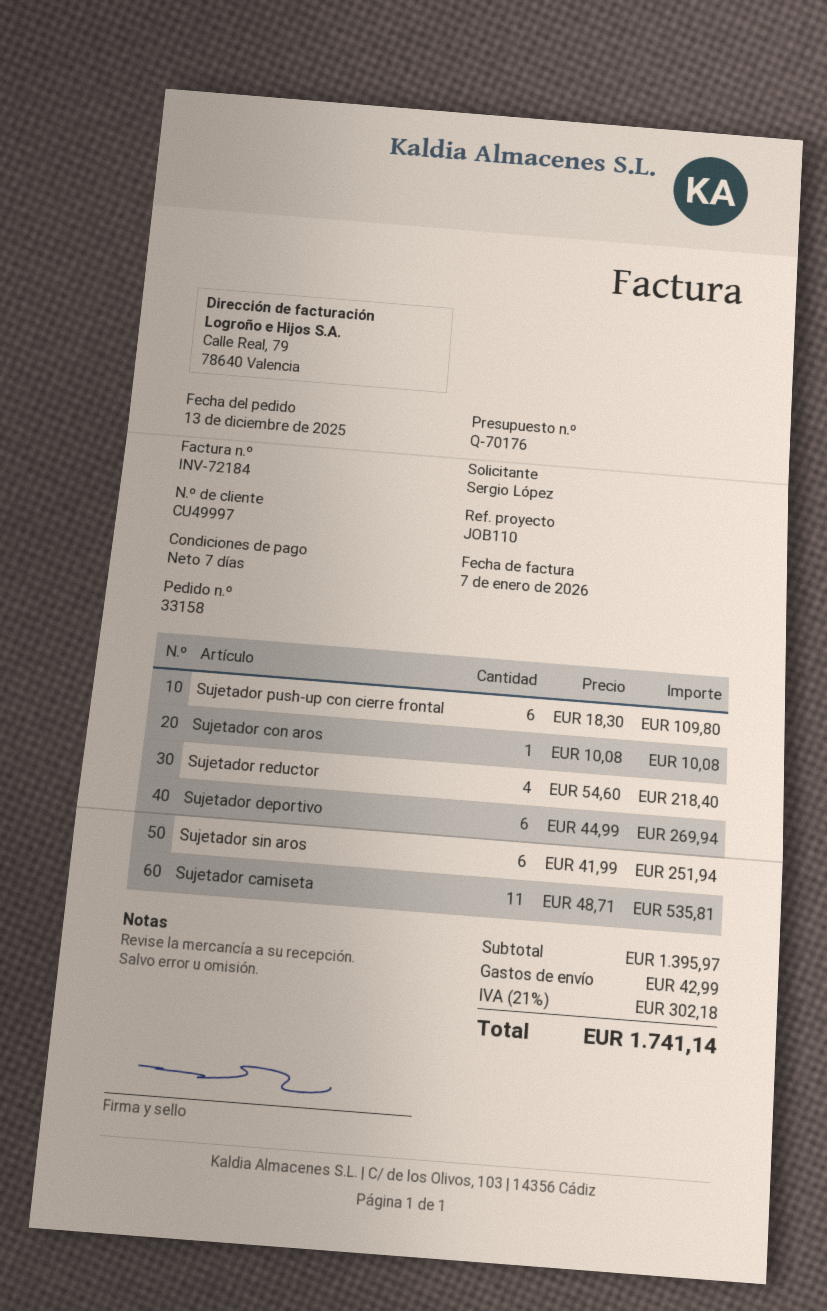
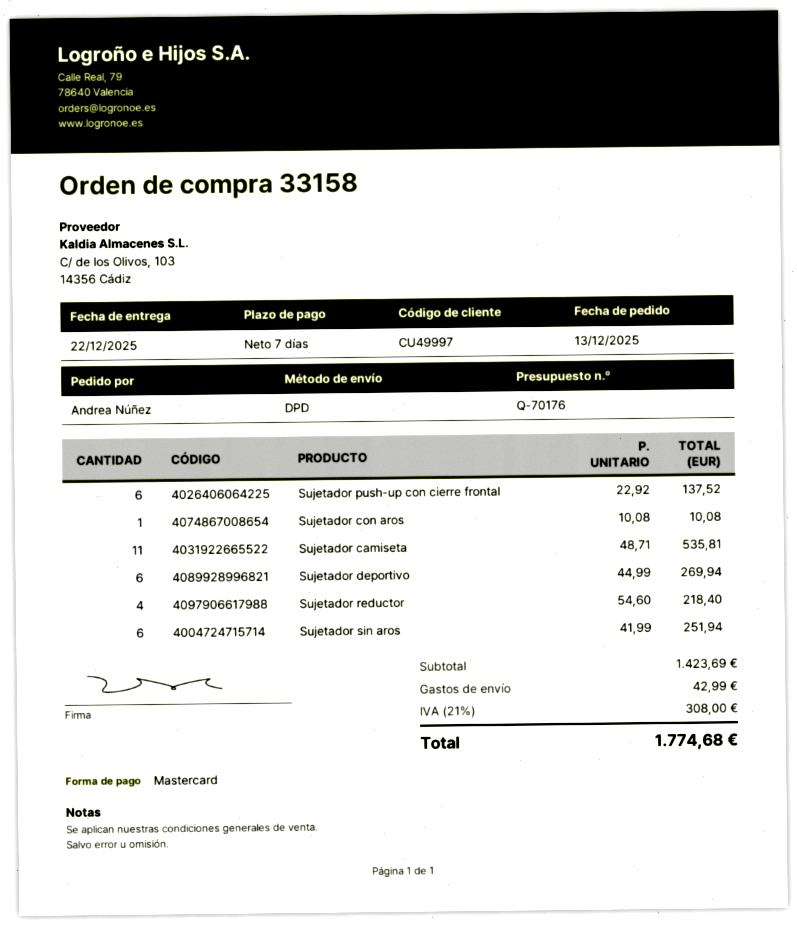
ordered by: Sergio López -> Andrea Núñez
Sujetador push-up con cierre frontal: 6 x 18.30 = 109.80 -> 6 x 22.92 = 137.52
subtotal: 1395.97 -> 1423.69
tax: 21% = 302.18 -> 21% = 308.00
total: 1741.14 -> 1774.68

